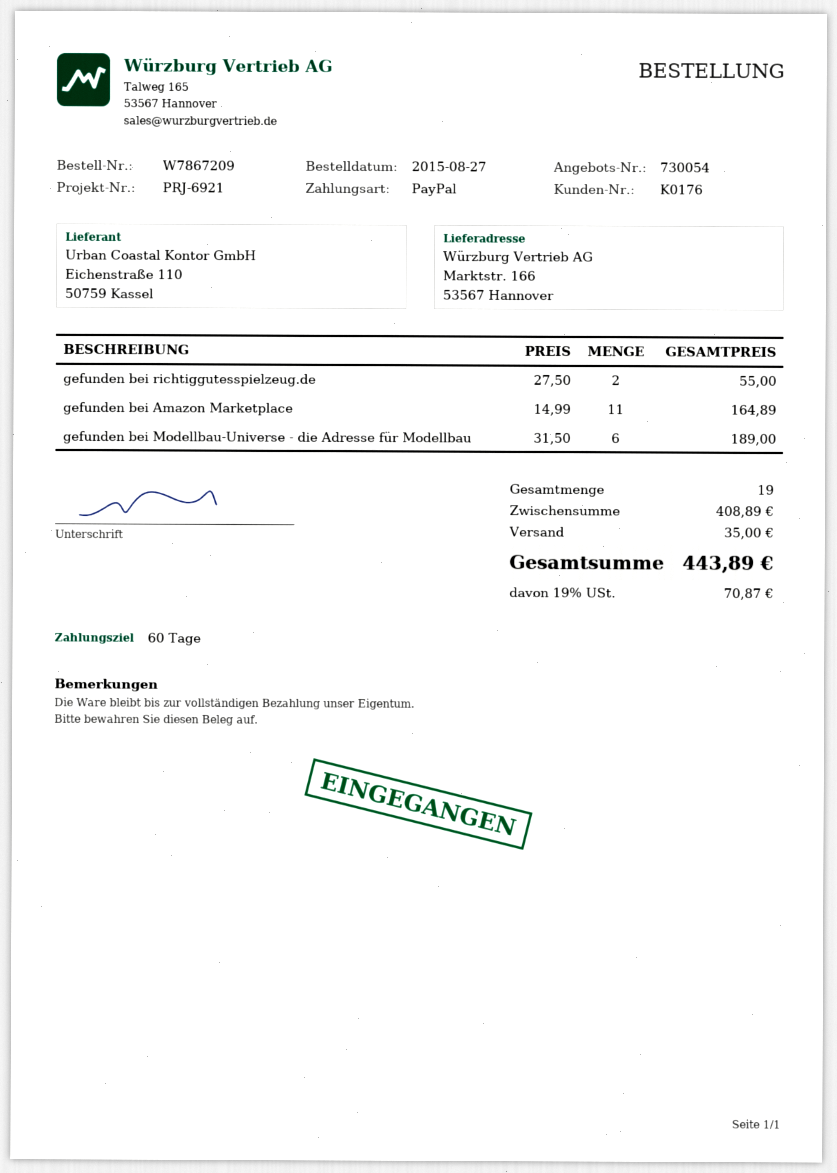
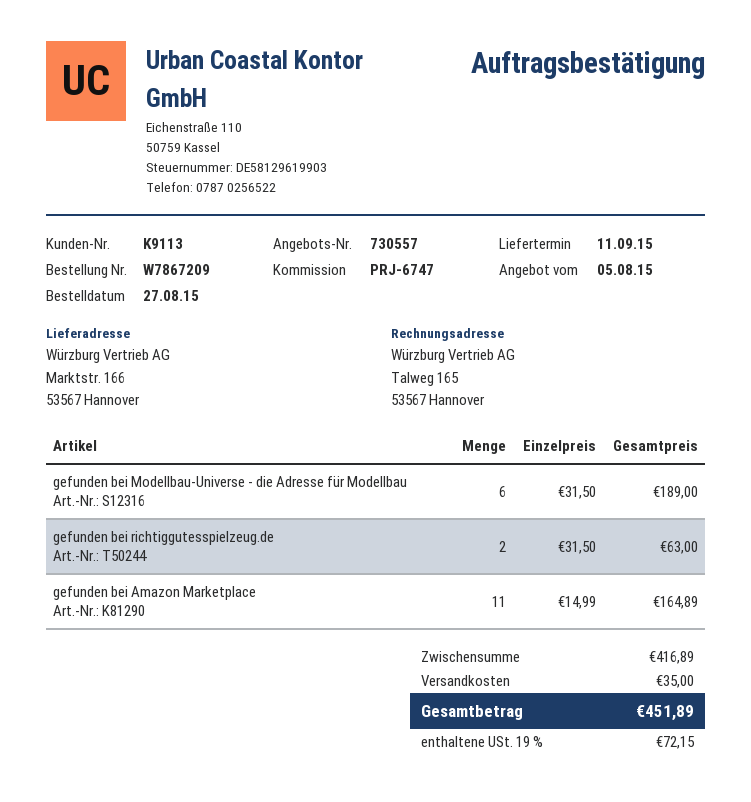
quote number: 730054 -> 730557
customer number: K0176 -> K9113
reference: PRJ-6921 -> PRJ-6747
gefunden bei richtiggutesspielzeug.de: 2 x 27.50 = 55.00 -> 2 x 31.50 = 63.00
subtotal: 408.89 -> 416.89
tax: 19% = 70.87 -> 19% = 72.15
total: 443.89 -> 451.89

